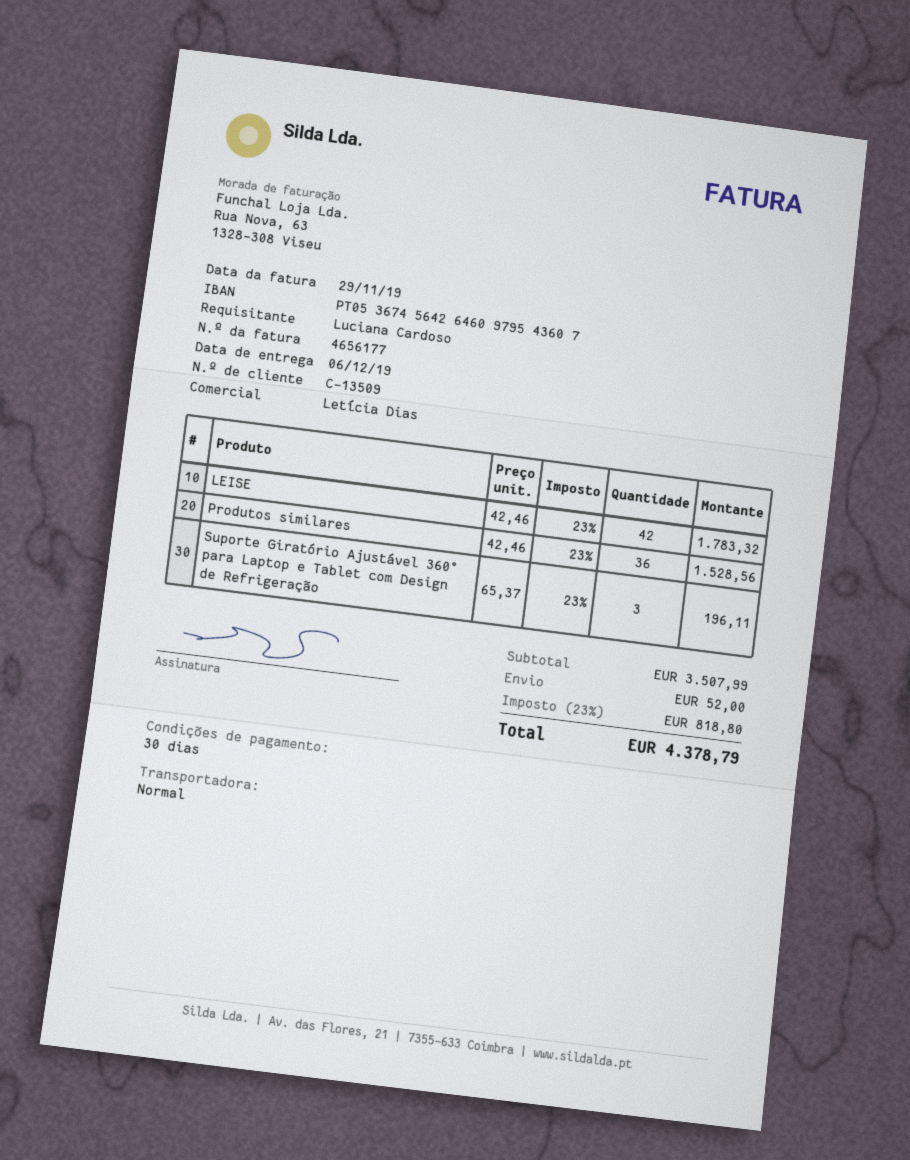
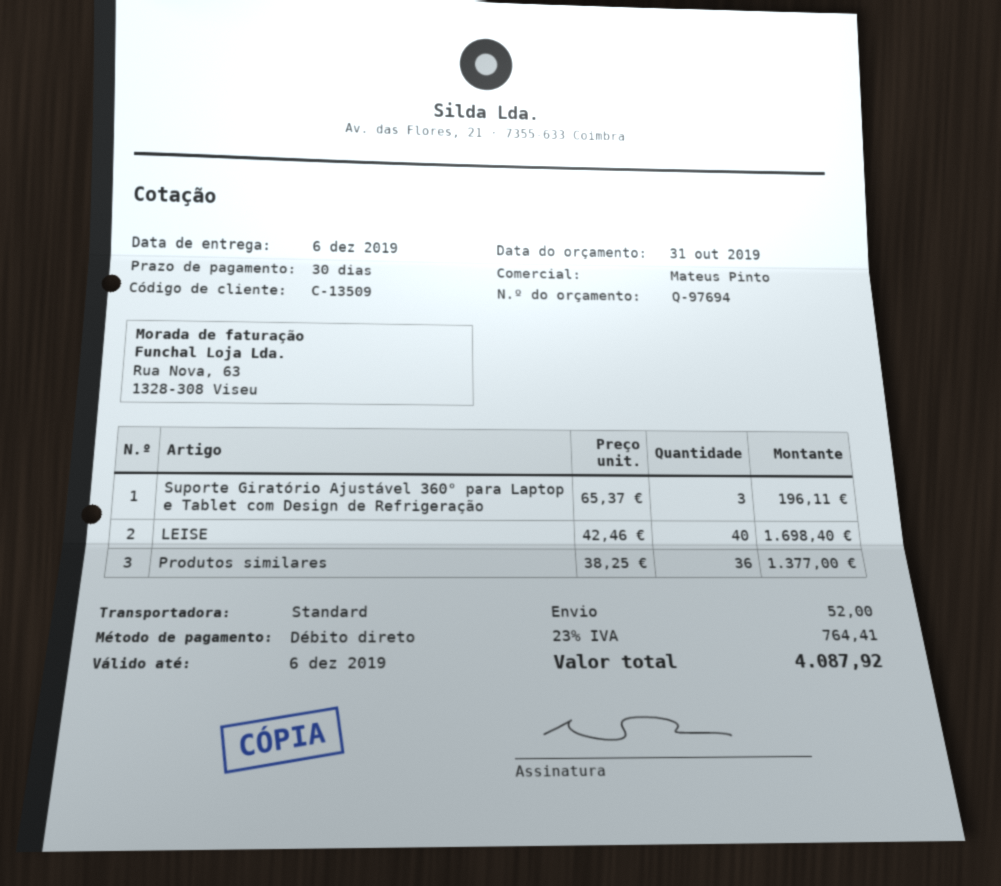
sales rep: Letícia Dias -> Mateus Pinto
LEISE: 42 x 42.46 = 1783.32 -> 40 x 42.46 = 1698.40
Produtos similares: 36 x 42.46 = 1528.56 -> 36 x 38.25 = 1377.00
tax: 23% = 818.80 -> 23% = 764.41
total: 4378.79 -> 4087.92

